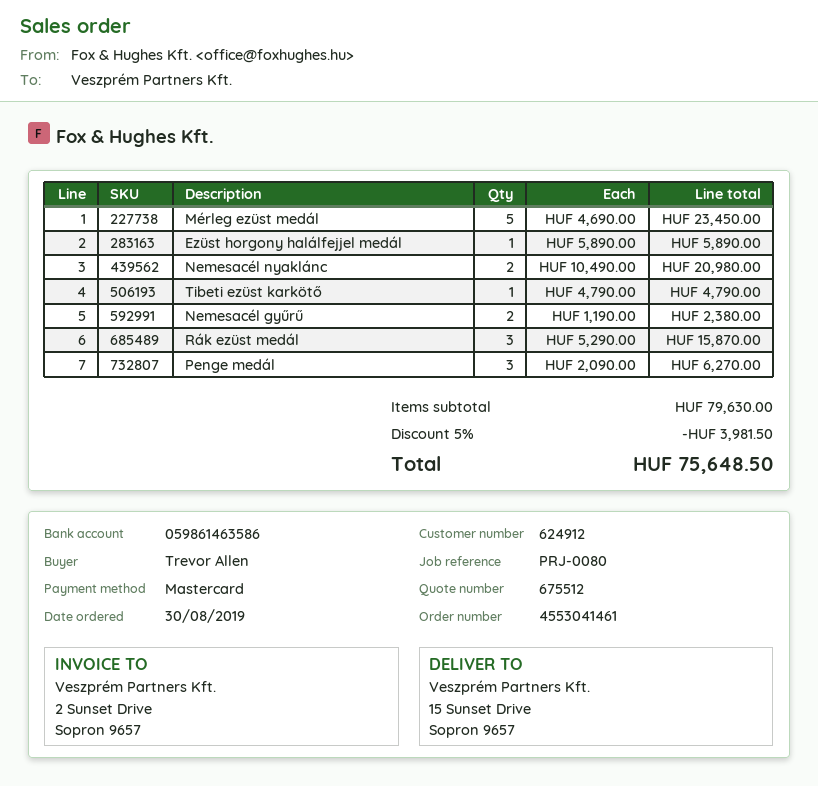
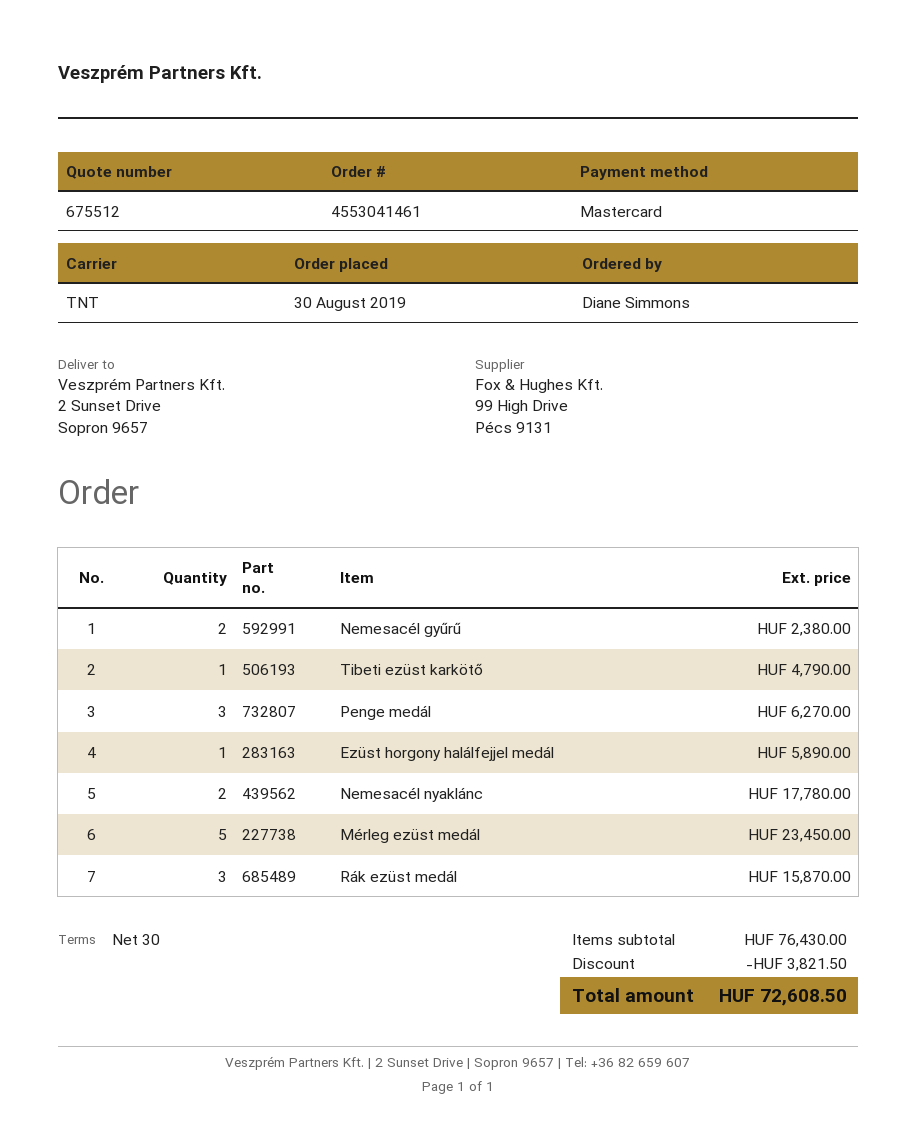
ordered by: Trevor Allen -> Diane Simmons
ship to: 15 Sunset Drive, Sopron 9657 -> 2 Sunset Drive, Sopron 9657
Nemesacél nyaklánc: 2 for 20980.00 -> 2 for 17780.00
subtotal: 79630.00 -> 76430.00
discount: 3981.50 -> 3821.50
total: 75648.50 -> 72608.50

